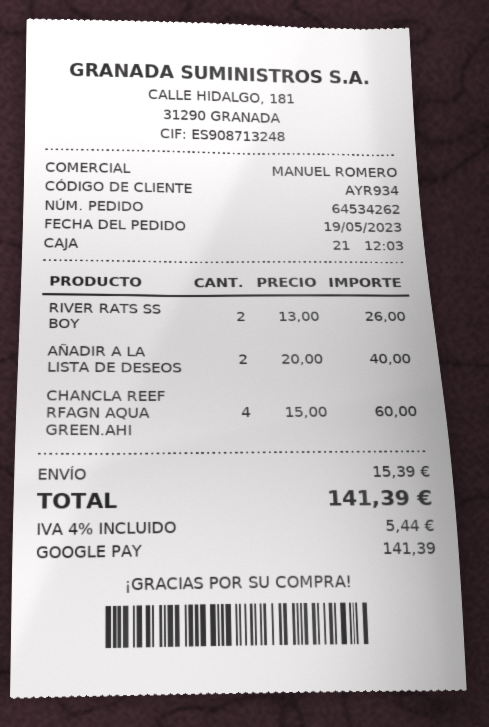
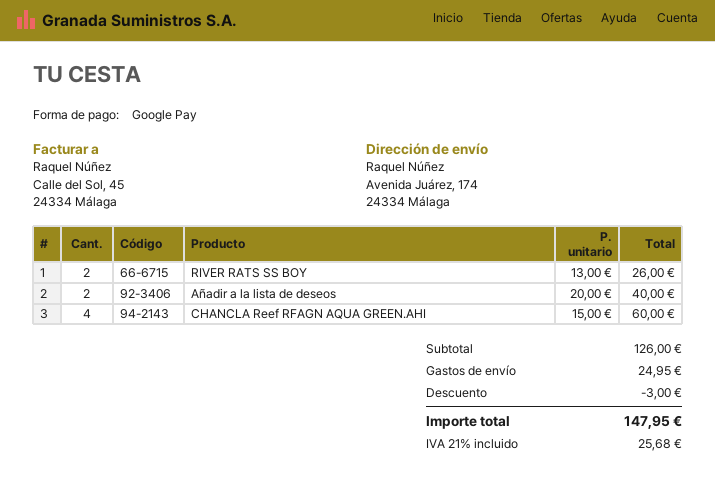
discount: none -> 3.00
shipping: 15.39 -> 24.95
tax: 4% = 5.44 -> 21% = 25.68
total: 141.39 -> 147.95

